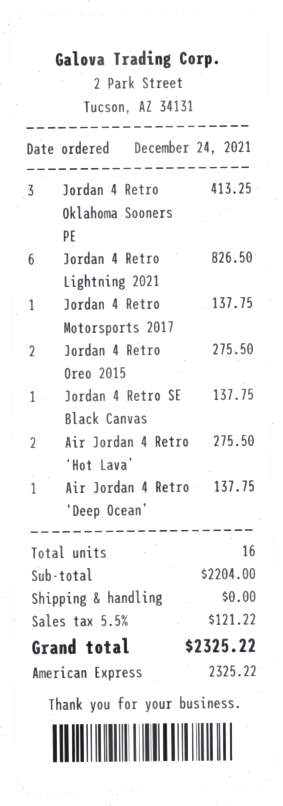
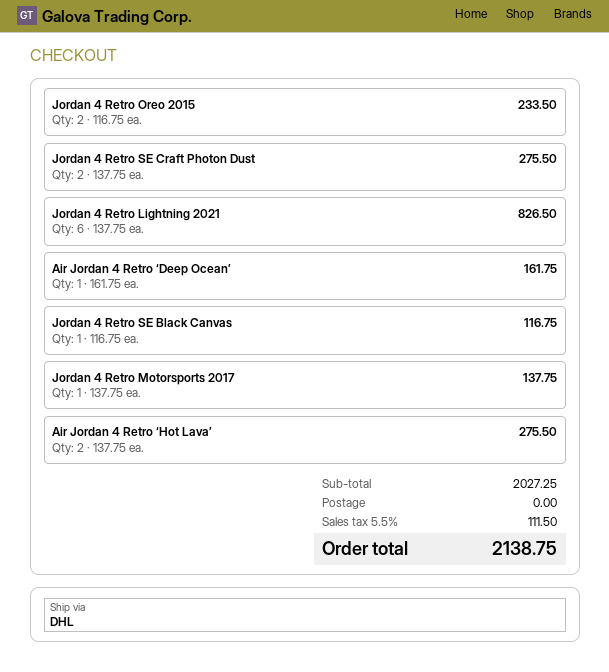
Jordan 4 Retro Oklahoma Sooners PE: 3 for 413.25 -> none
Jordan 4 Retro Oreo 2015: 2 for 275.50 -> 2 for 233.50
Jordan 4 Retro SE Black Canvas: 1 for 137.75 -> 1 for 116.75
Air Jordan 4 Retro ‘Deep Ocean’: 1 for 137.75 -> 1 for 161.75
Jordan 4 Retro SE Craft Photon Dust: none -> 2 for 275.50
subtotal: 2204.00 -> 2027.25
tax: 5.5% = 121.22 -> 5.5% = 111.50
total: 2325.22 -> 2138.75

